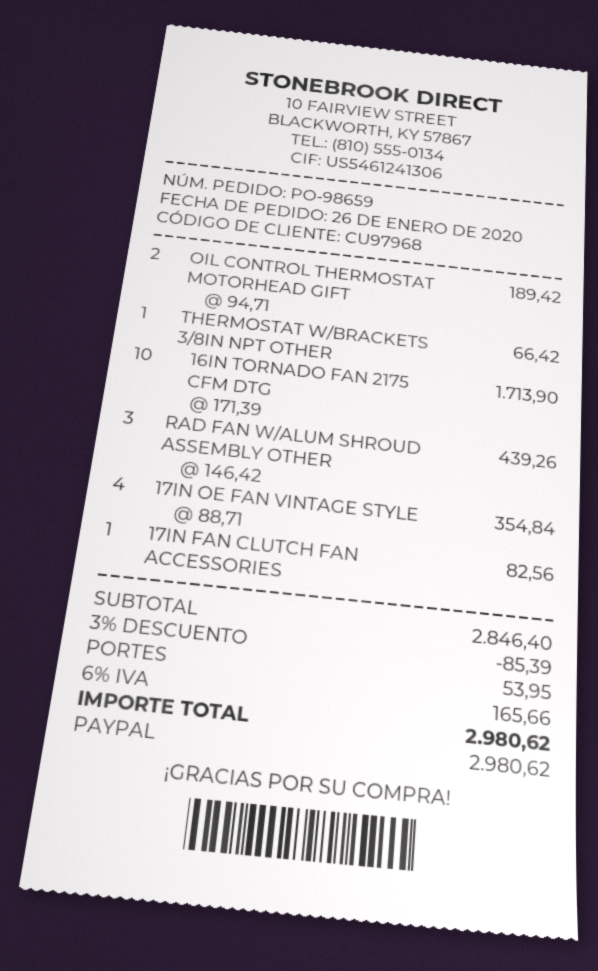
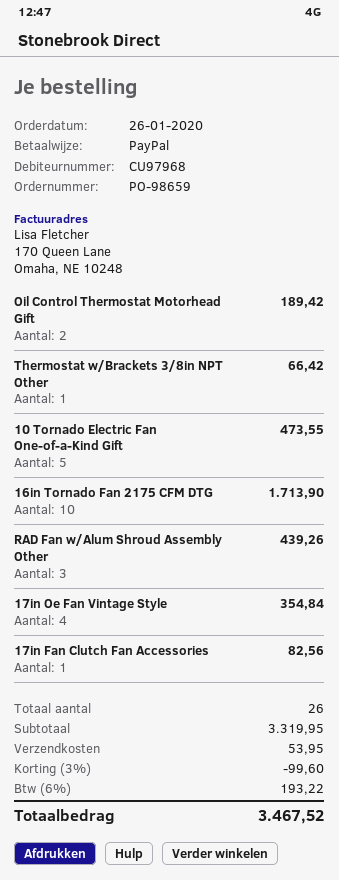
10 Tornado Electric Fan One-of-a-Kind Gift: none -> 5 for 473.55
subtotal: 2846.40 -> 3319.95
discount: 3% = 85.39 -> 3% = 99.60
tax: 6% = 165.66 -> 6% = 193.22
total: 2980.62 -> 3467.52

